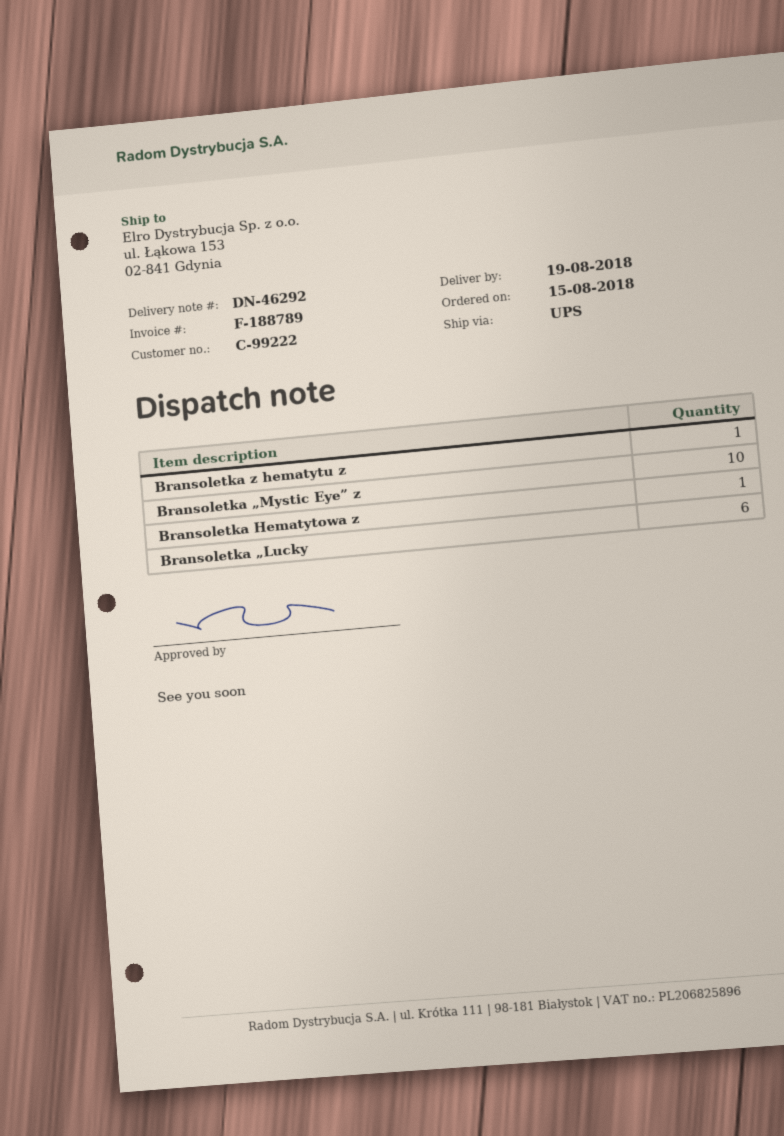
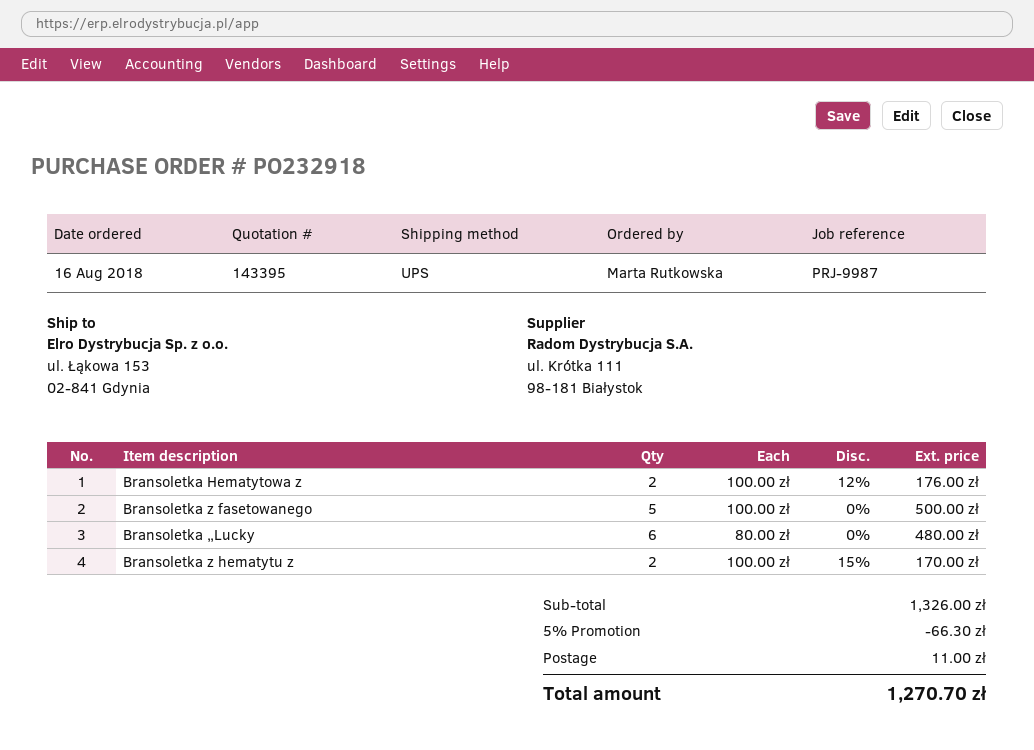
order date: 2018-08-15 -> 2018-08-16
Bransoletka z hematytu z: 1 -> 2
Bransoletka „Mystic Eye” z: 10 -> none
Bransoletka Hematytowa z: 1 -> 2
Bransoletka z fasetowanego: none -> 5

